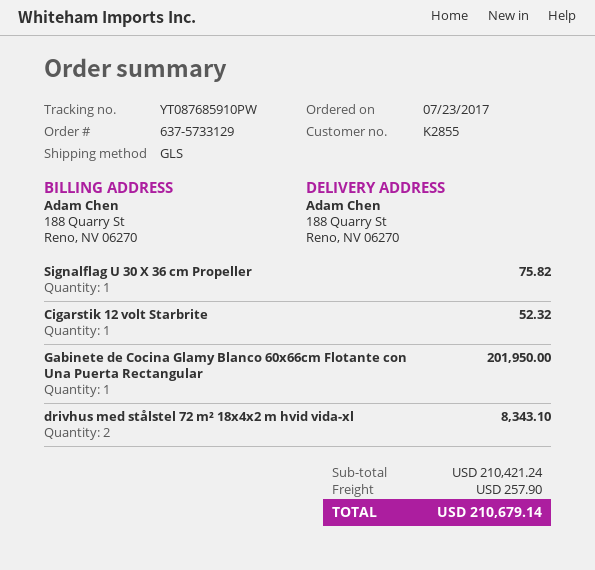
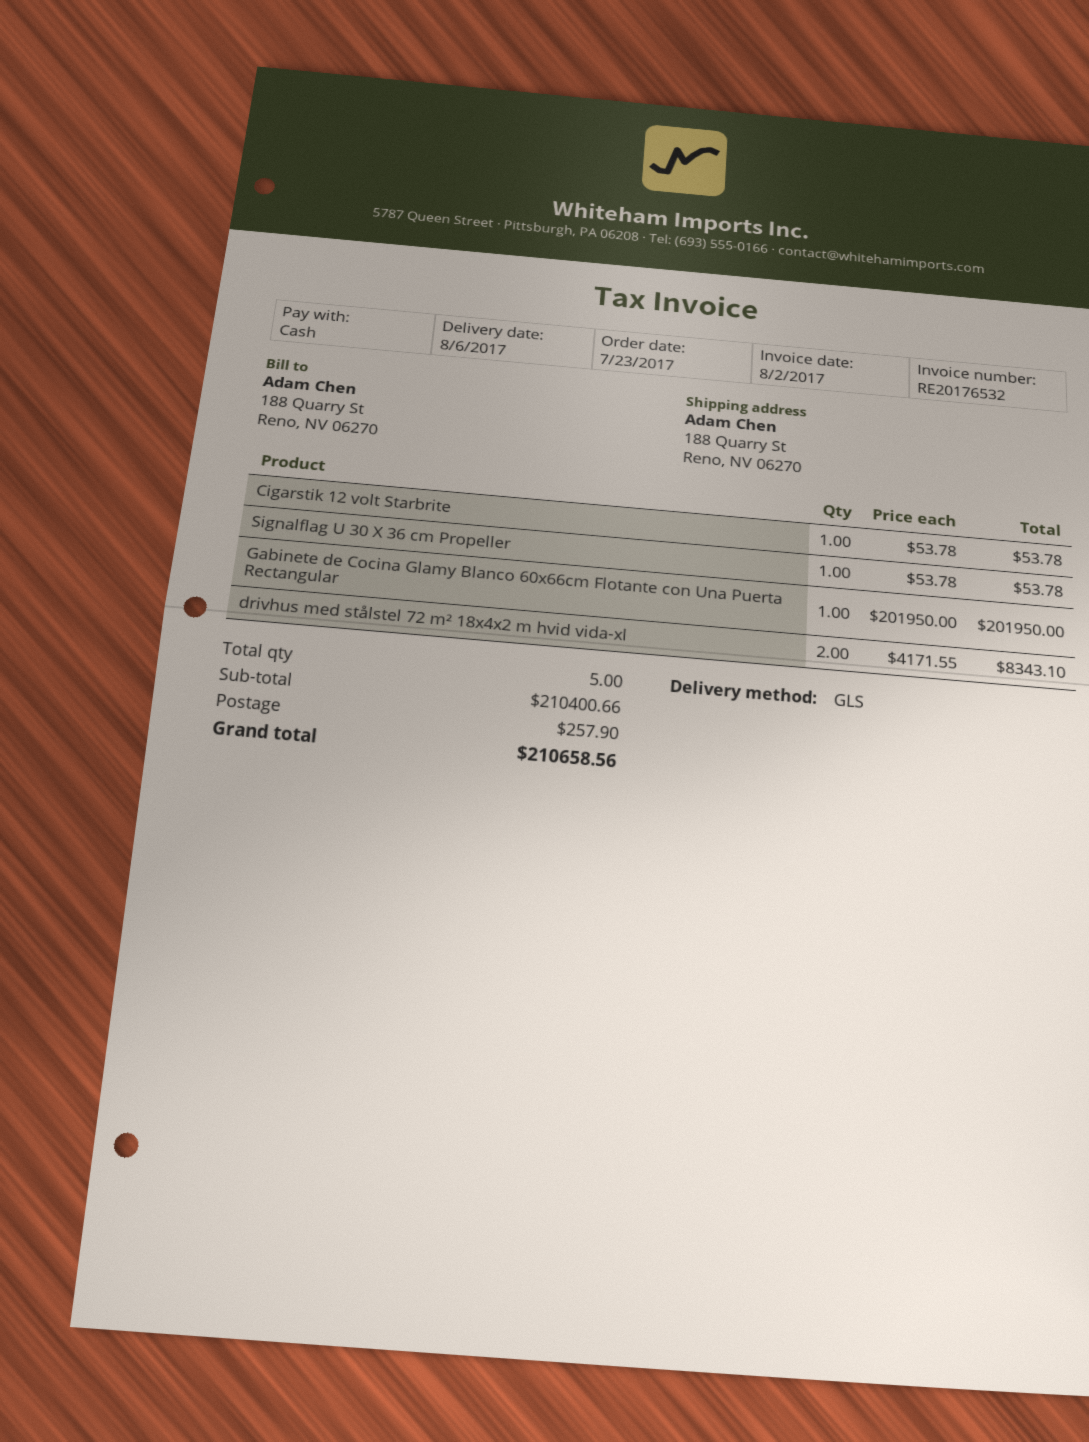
Signalflag U 30 X 36 cm Propeller: 1 for 75.82 -> 1 for 53.78
Cigarstik 12 volt Starbrite: 1 for 52.32 -> 1 for 53.78
subtotal: 210421.24 -> 210400.66
total: 210679.14 -> 210658.56

